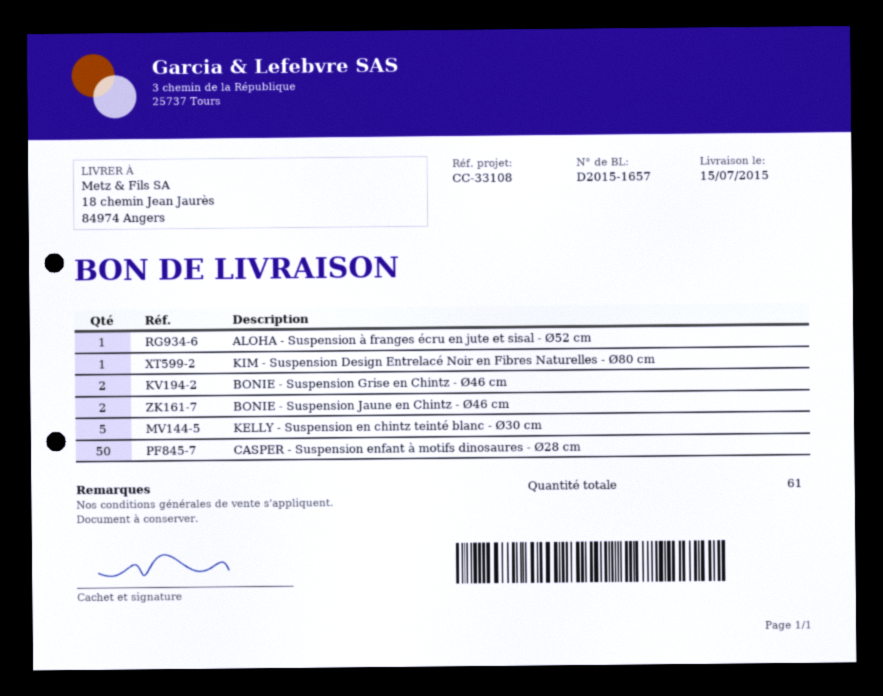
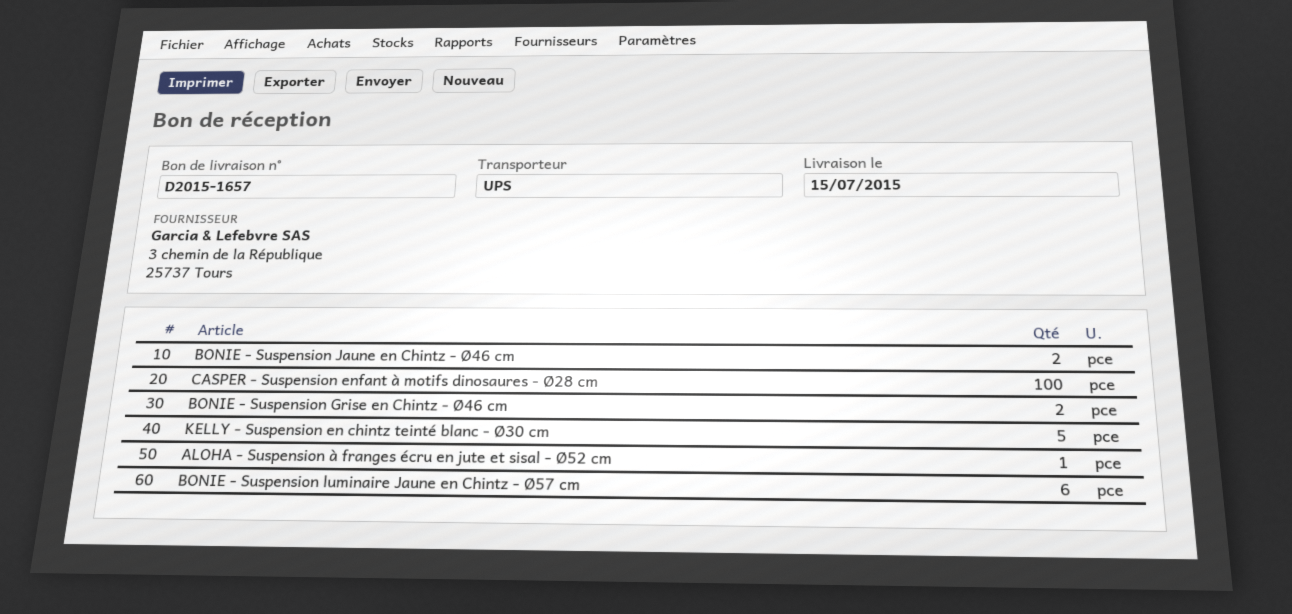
KIM - Suspension Design Entrelacé Noir en Fibres Naturelles - Ø80 cm: 1 -> none
CASPER - Suspension enfant à motifs dinosaures - Ø28 cm: 50 -> 100
BONIE - Suspension luminaire Jaune en Chintz - Ø57 cm: none -> 6

